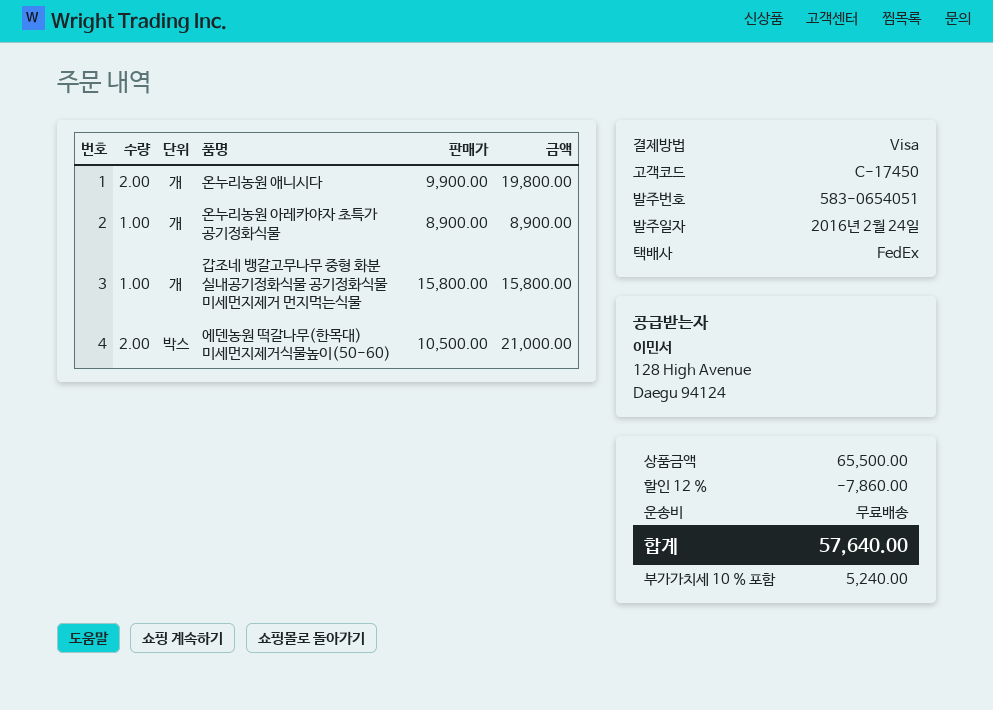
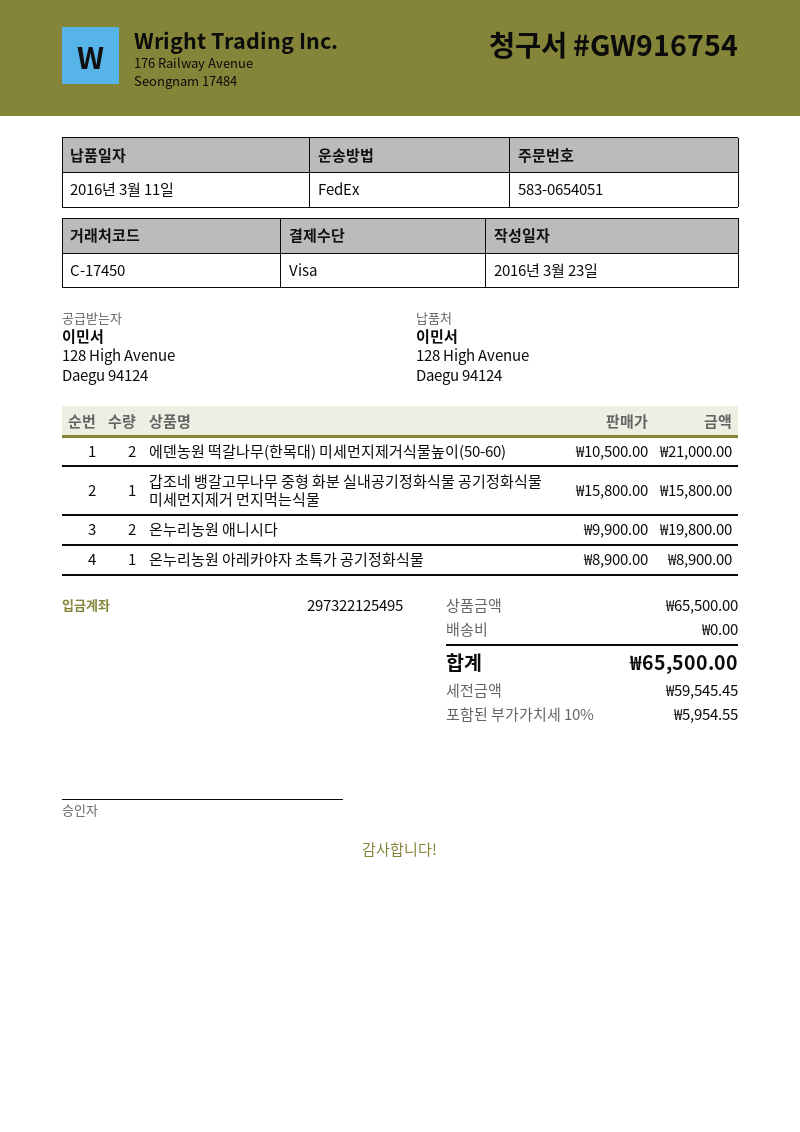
discount: 12% = 7860.00 -> none
tax: 10% = 5240.00 -> 10% = 5954.55
total: 57640.00 -> 65500.00

